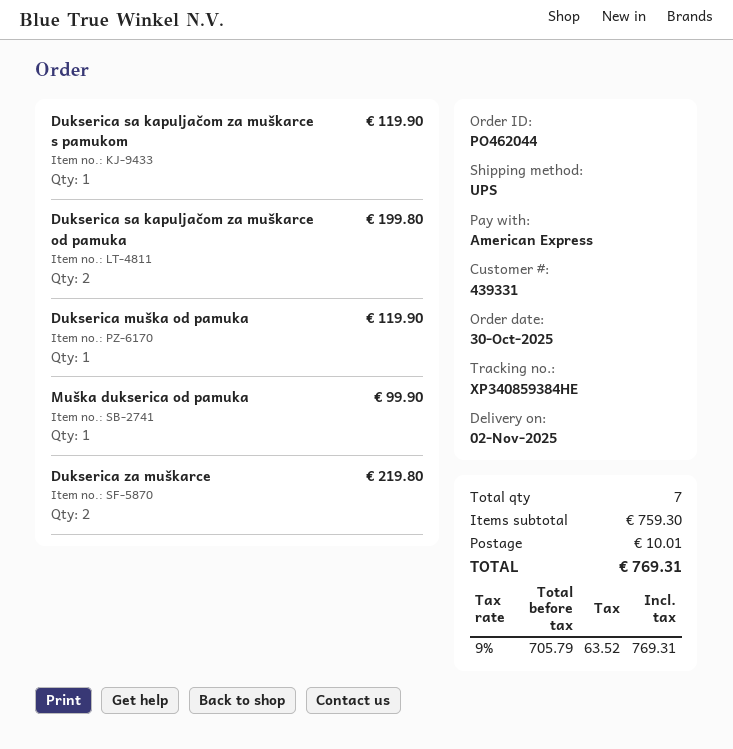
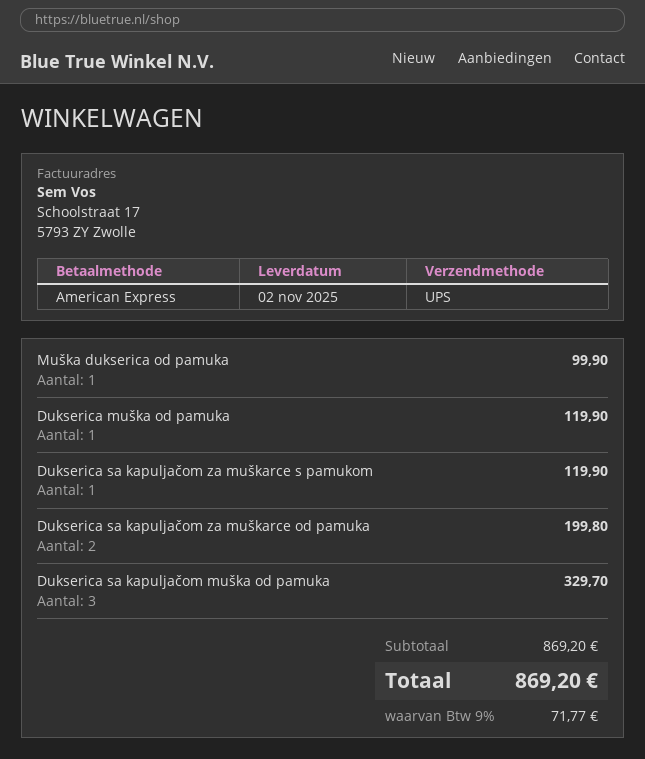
Dukserica za muškarce: 2 for 219.80 -> none
Dukserica sa kapuljačom muška od pamuka: none -> 3 for 329.70
subtotal: 759.30 -> 869.20
shipping: 10.01 -> none
tax: 9% = 63.52 -> 9% = 71.77
total: 769.31 -> 869.20

